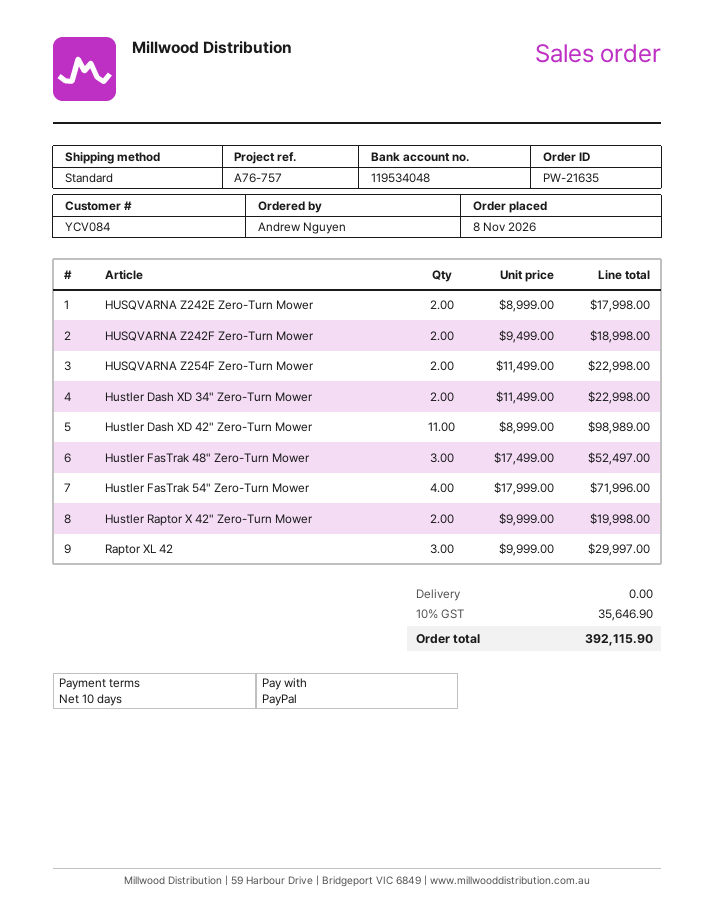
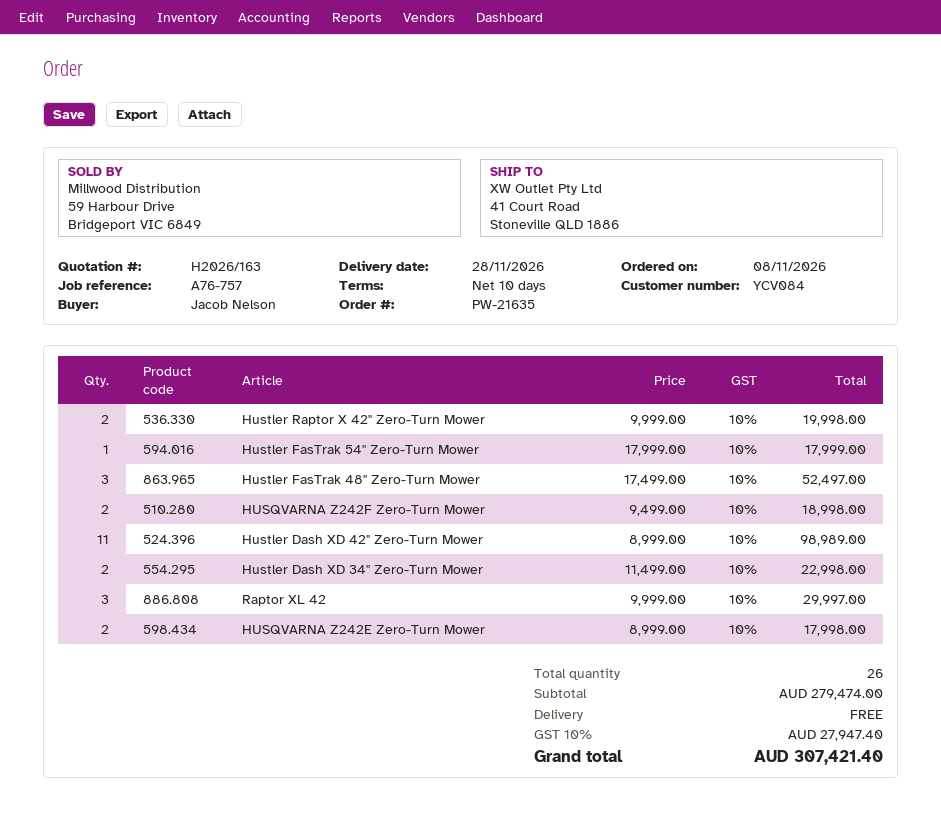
ordered by: Andrew Nguyen -> Jacob Nelson
HUSQVARNA Z254F Zero-Turn Mower: 2 x 11499.00 = 22998.00 -> none
Hustler FasTrak 54" Zero-Turn Mower: 4 x 17999.00 = 71996.00 -> 1 x 17999.00 = 17999.00
tax: 10% = 35646.90 -> 10% = 27947.40
total: 392115.90 -> 307421.40

